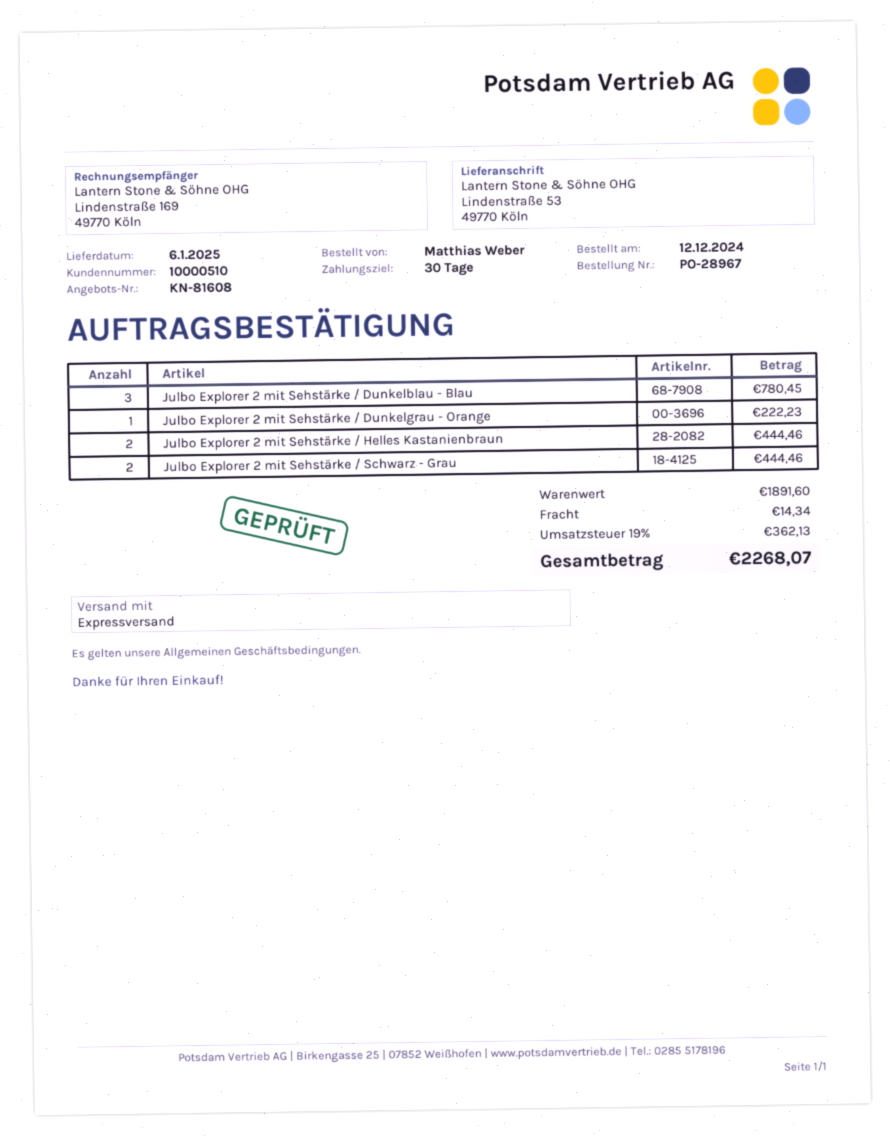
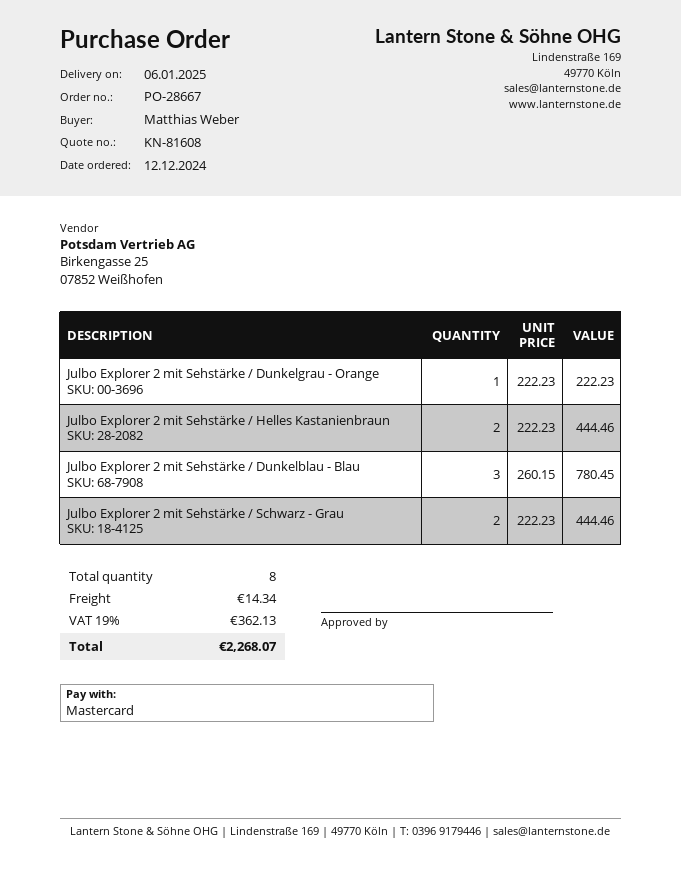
order number: PO-28967 -> PO-28667

